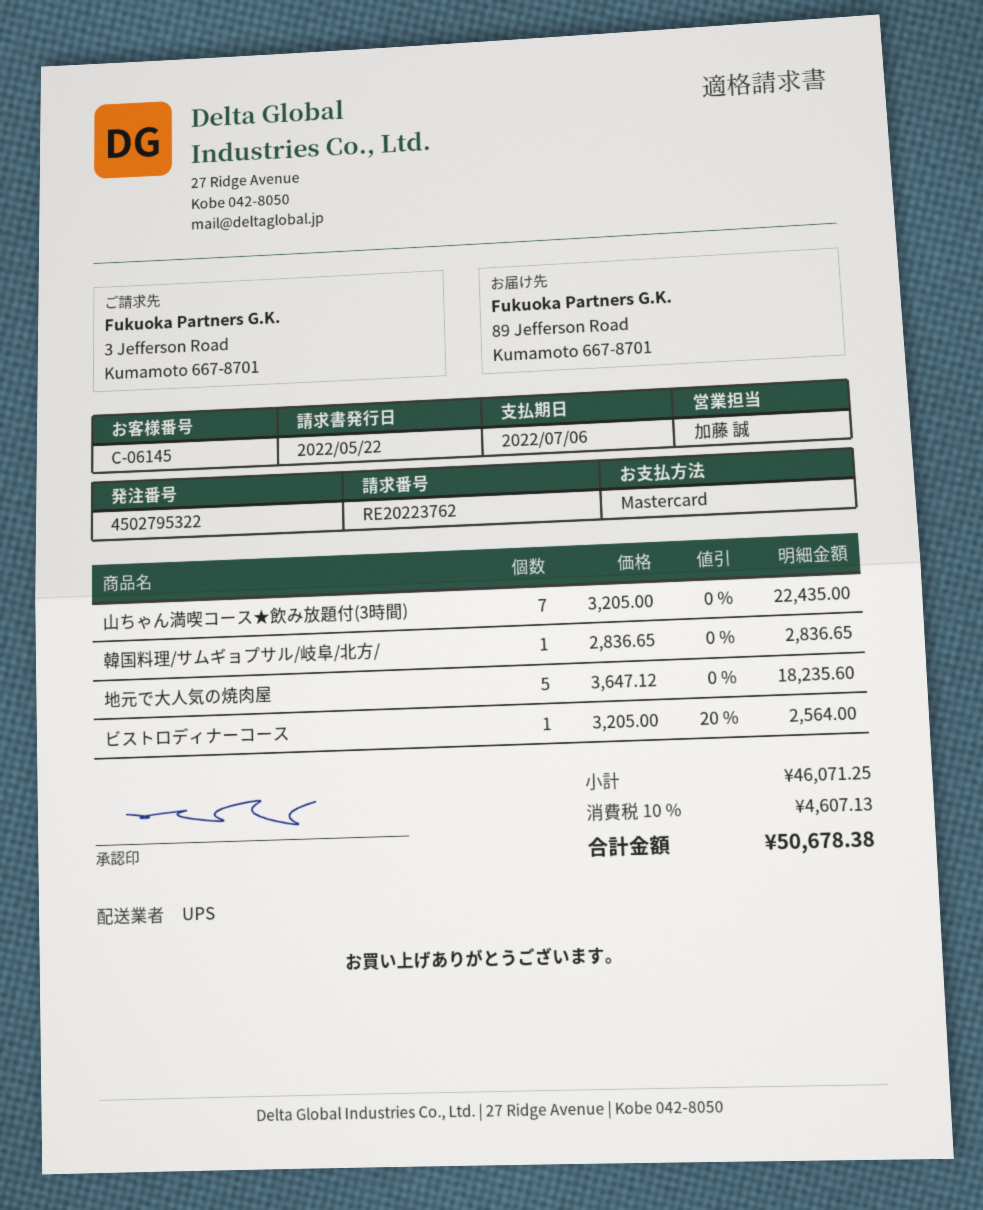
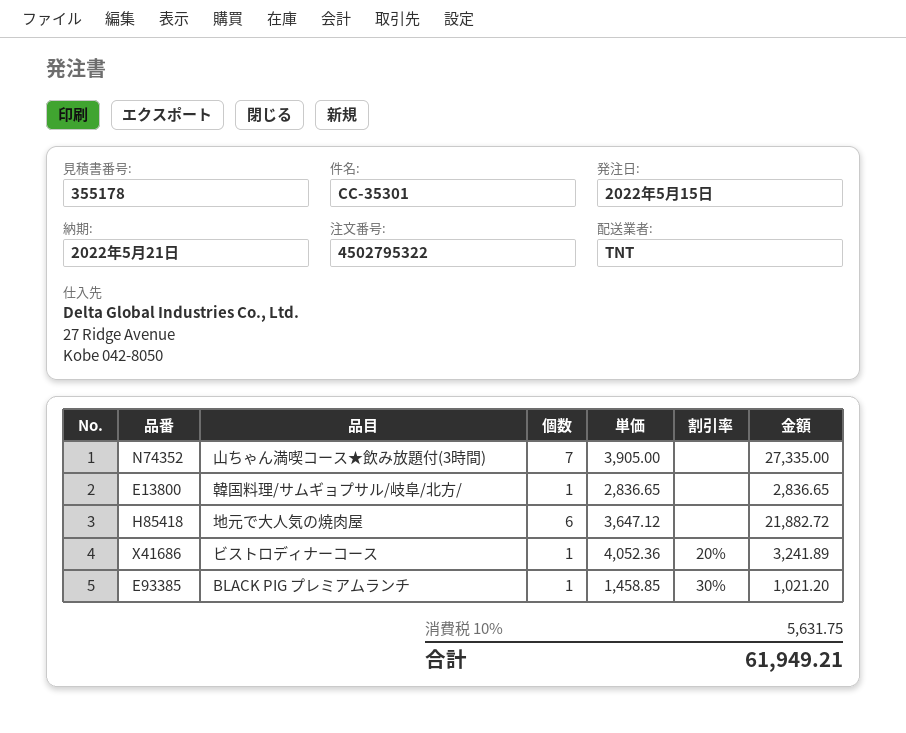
shipping method: UPS -> TNT
山ちゃん満喫コース★飲み放題付(3時間): 7 x 3205.00 = 22435.00 -> 7 x 3905.00 = 27335.00
地元で大人気の焼肉屋: 5 x 3647.12 = 18235.60 -> 6 x 3647.12 = 21882.72
ビストロディナーコース: 1 x 3205.00 - 20% = 2564.00 -> 1 x 4052.36 - 20% = 3241.89
BLACK PIG プレミアムランチ: none -> 1 x 1458.85 - 30% = 1021.20
tax: 10% = 4607.13 -> 10% = 5631.75
total: 50678.38 -> 61949.21

